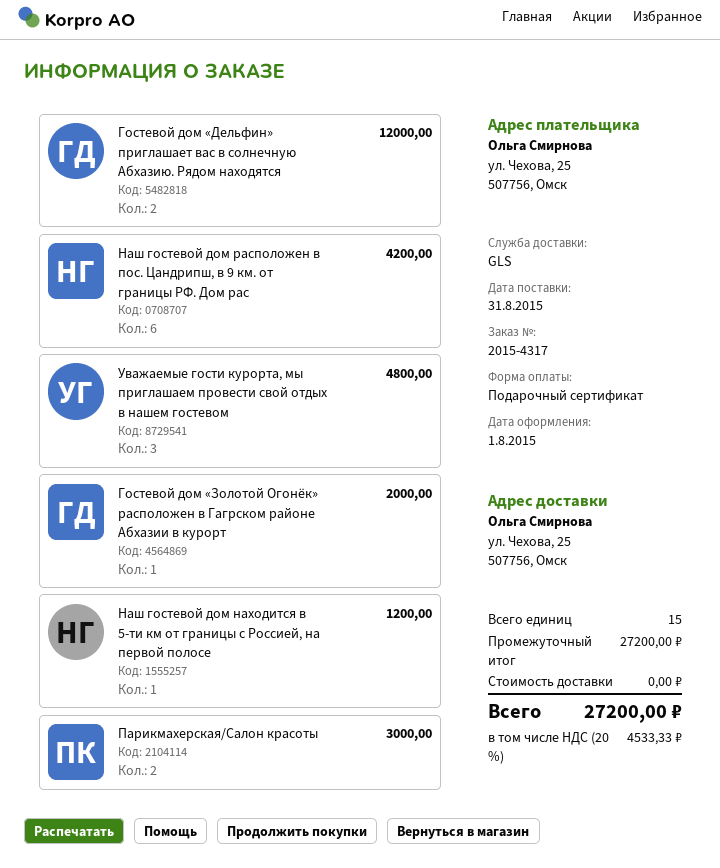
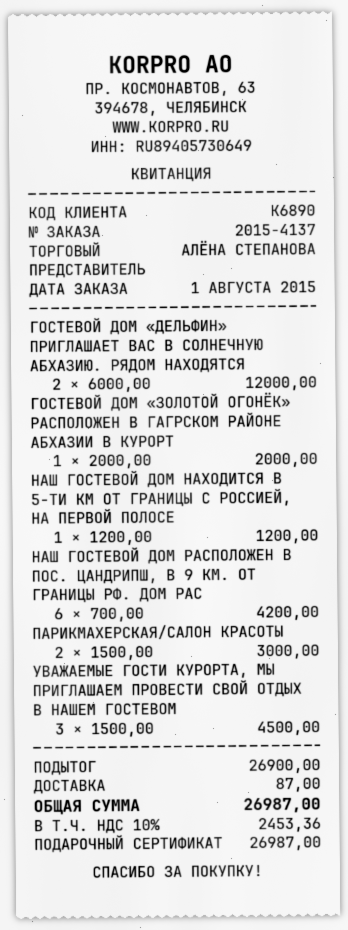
order number: 2015-4317 -> 2015-4137
Уважаемые гости курорта, мы приглашаем провести свой отдых в нашем гостевом: 3 for 4800.00 -> 3 for 4500.00
subtotal: 27200.00 -> 26900.00
shipping: 0.00 -> 87.00
tax: 20% = 4533.33 -> 10% = 2453.36
total: 27200.00 -> 26987.00

